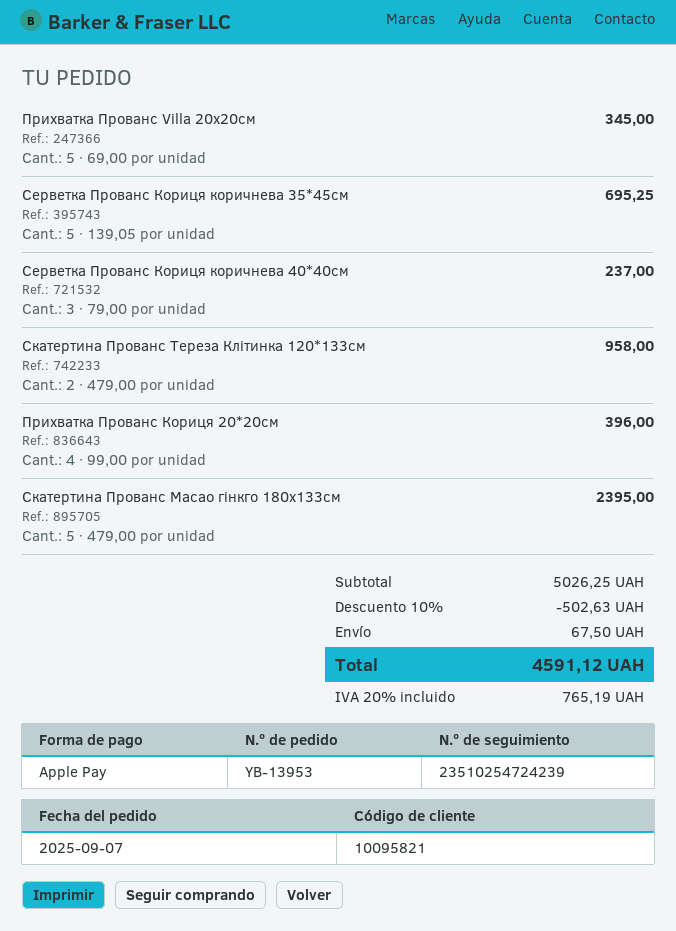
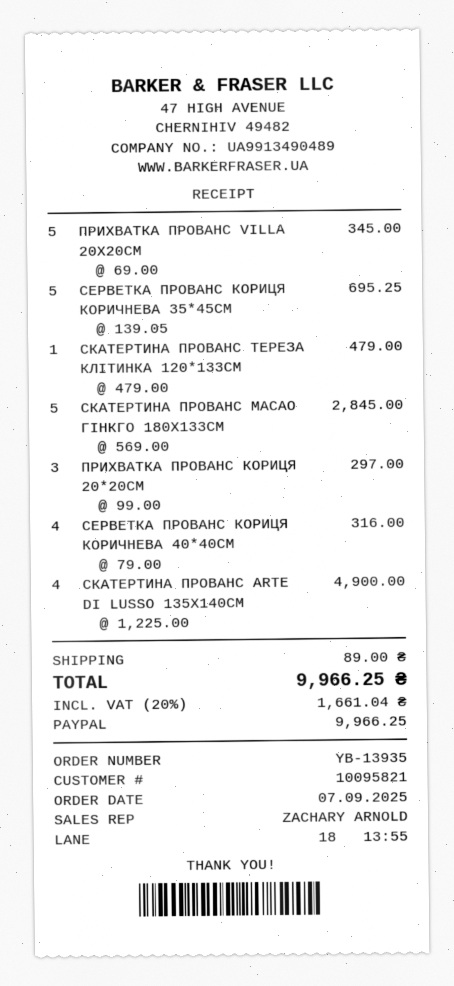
order number: YB-13953 -> YB-13935
payment method: Apple Pay -> PayPal
Серветка Прованс Кориця коричнева 40*40см: 3 x 79.00 = 237.00 -> 4 x 79.00 = 316.00
Скатертина Прованс Тереза Клітинка 120*133см: 2 x 479.00 = 958.00 -> 1 x 479.00 = 479.00
Прихватка Прованс Кориця 20*20см: 4 x 99.00 = 396.00 -> 3 x 99.00 = 297.00
Скатертина Прованс Масао гінкго 180х133см: 5 x 479.00 = 2395.00 -> 5 x 569.00 = 2845.00
СКАТЕРТИНА ПРОВАНС ARTE DI LUSSO 135Х140СМ: none -> 4 x 1225.00 = 4900.00
discount: 10% = 502.63 -> none
shipping: 67.50 -> 89.00
tax: 20% = 765.19 -> 20% = 1661.04
total: 4591.12 -> 9966.25

